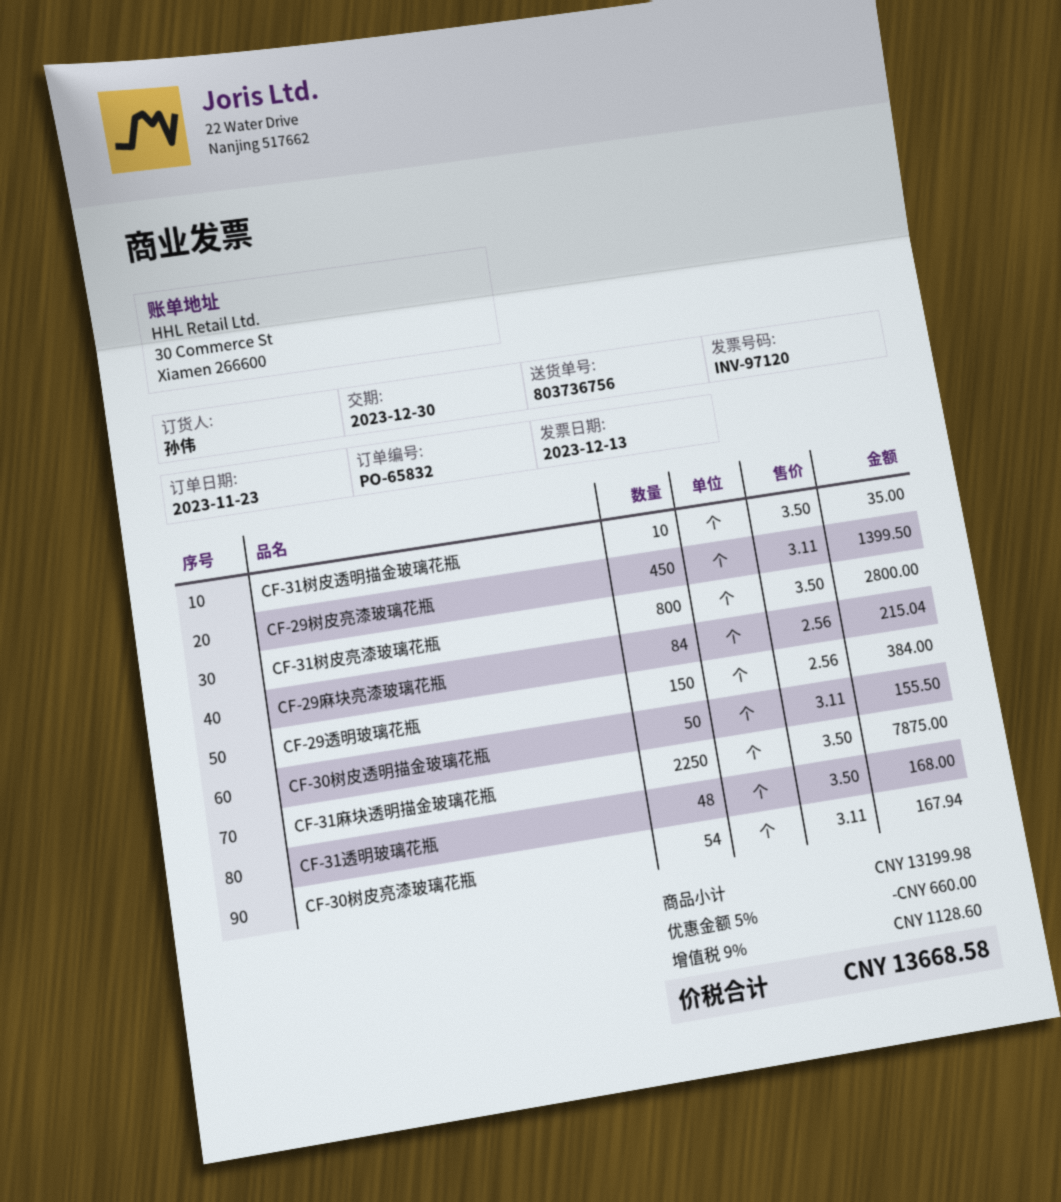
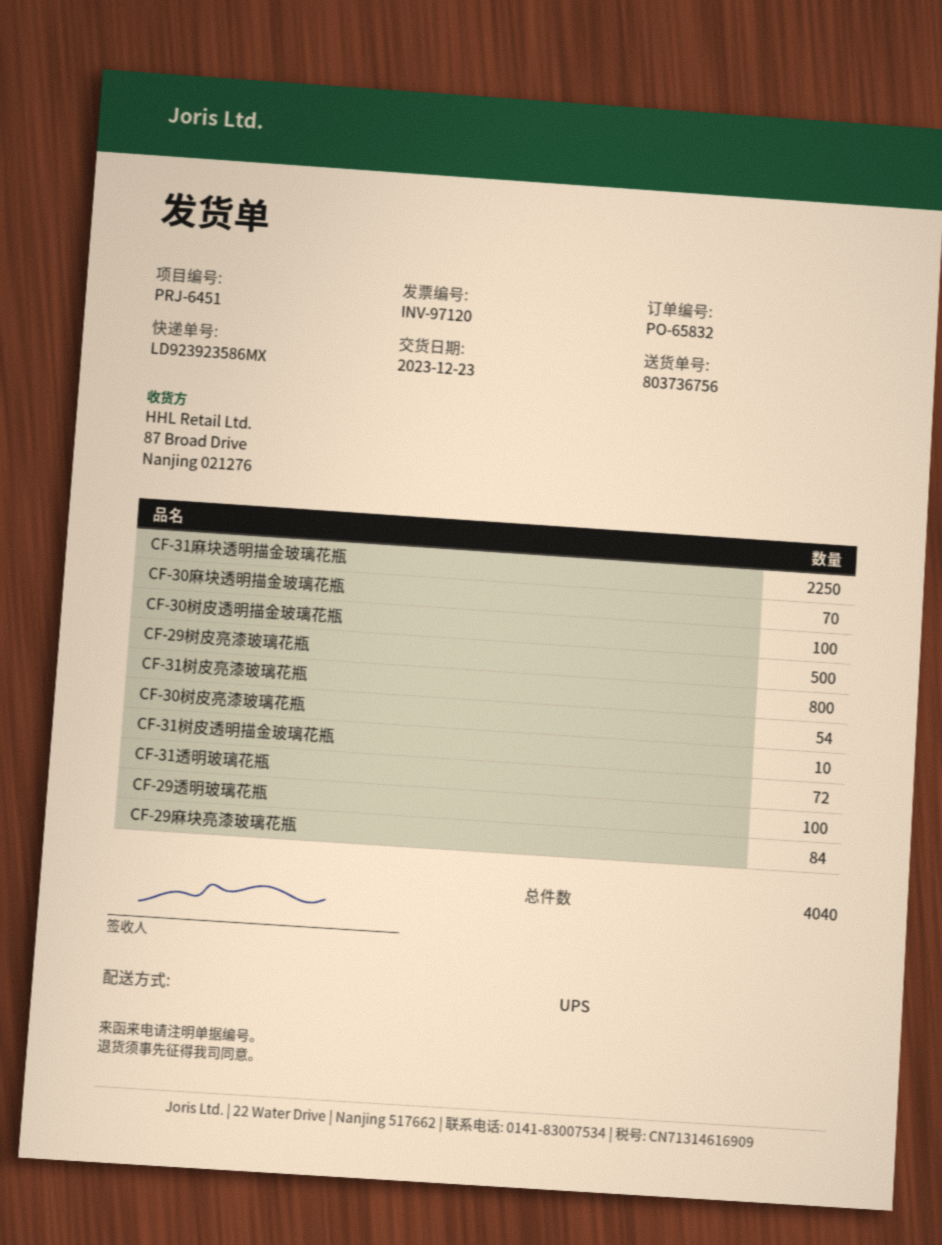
delivery date: 2023-12-30 -> 2023-12-23
CF-29树皮亮漆玻璃花瓶: 450 -> 500
CF-29透明玻璃花瓶: 150 -> 100
CF-30树皮透明描金玻璃花瓶: 50 -> 100
CF-31透明玻璃花瓶: 48 -> 72
CF-30麻块透明描金玻璃花瓶: none -> 70

